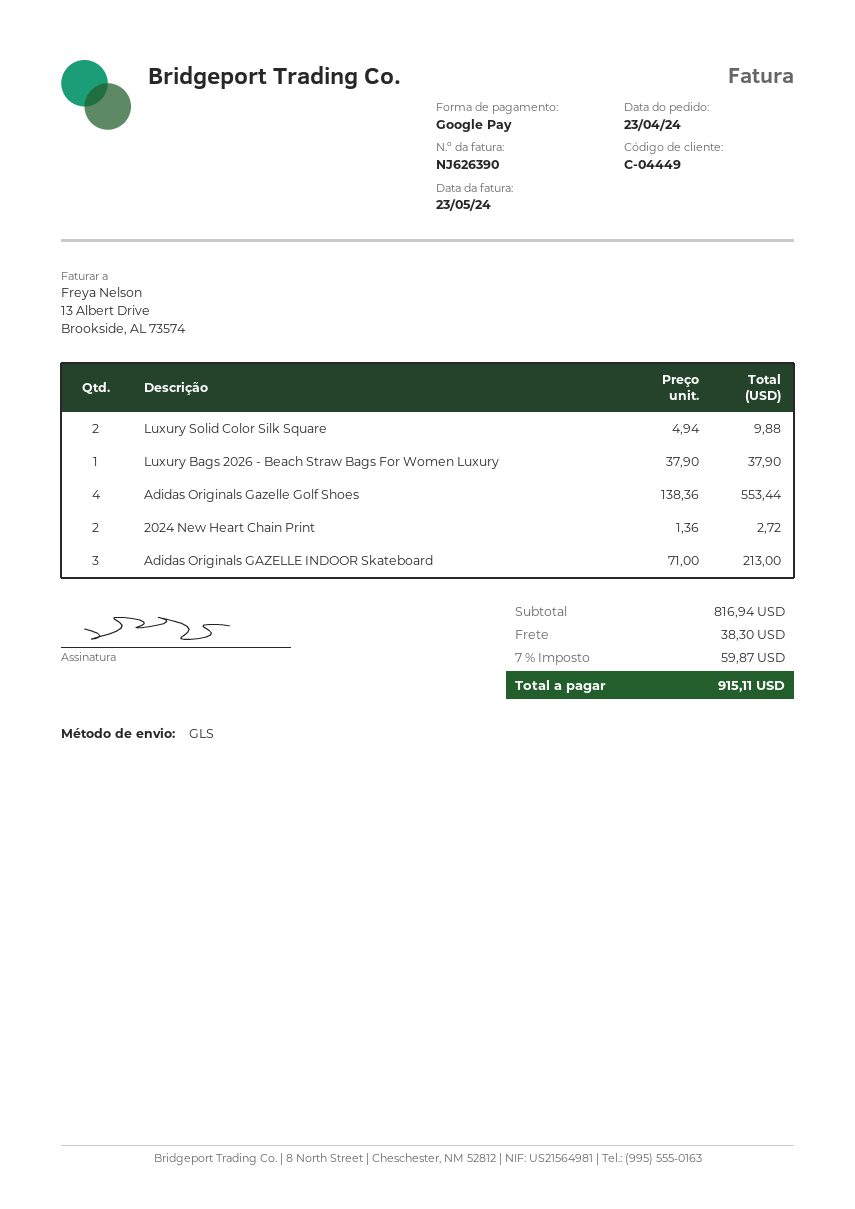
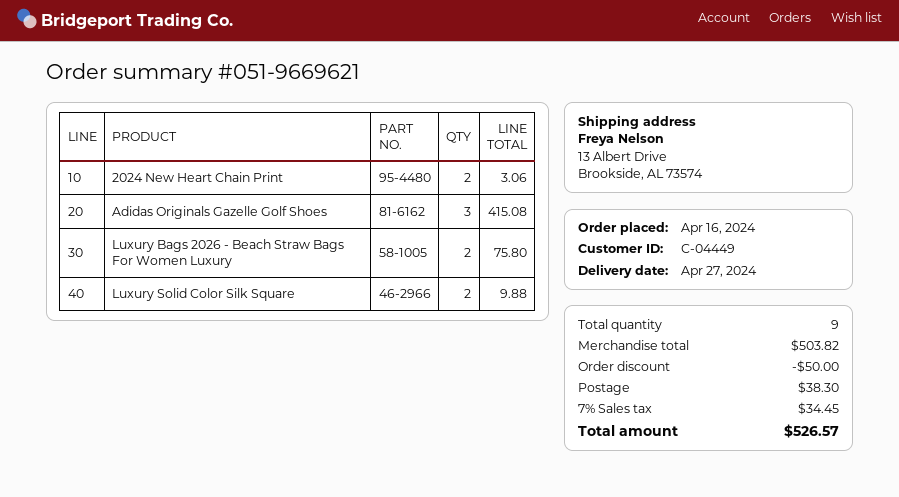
order date: 2024-04-23 -> 2024-04-16
Luxury Bags 2026 - Beach Straw Bags For Women Luxury: 1 for 37.90 -> 2 for 75.80
Adidas Originals Gazelle Golf Shoes: 4 for 553.44 -> 3 for 415.08
2024 New Heart Chain Print: 2 for 2.72 -> 2 for 3.06
Adidas Originals GAZELLE INDOOR Skateboard: 3 for 213.00 -> none
subtotal: 816.94 -> 503.82
discount: none -> 50.00
tax: 7% = 59.87 -> 7% = 34.45
total: 915.11 -> 526.57

